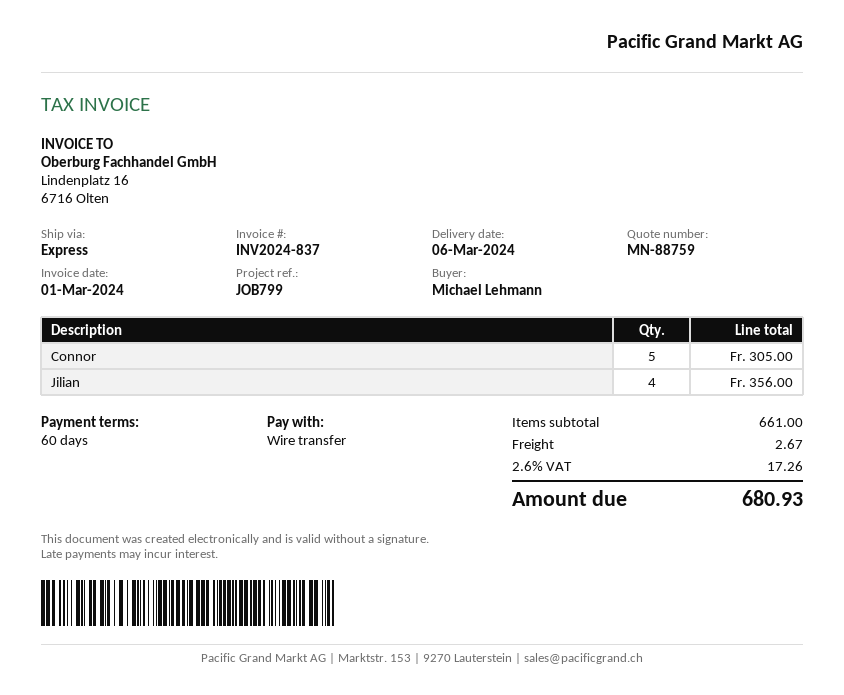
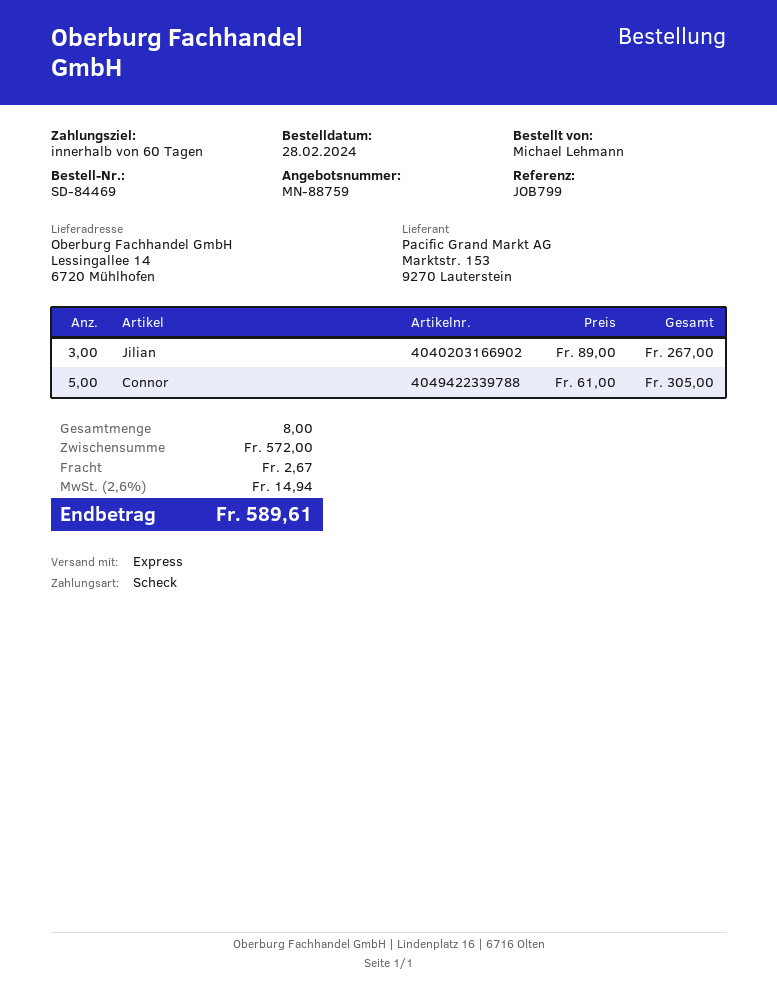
payment method: bank transfer -> cheque
Jilian: 4 for 356.00 -> 3 for 267.00
subtotal: 661.00 -> 572.00
tax: 2.6% = 17.26 -> 2.6% = 14.94
total: 680.93 -> 589.61

